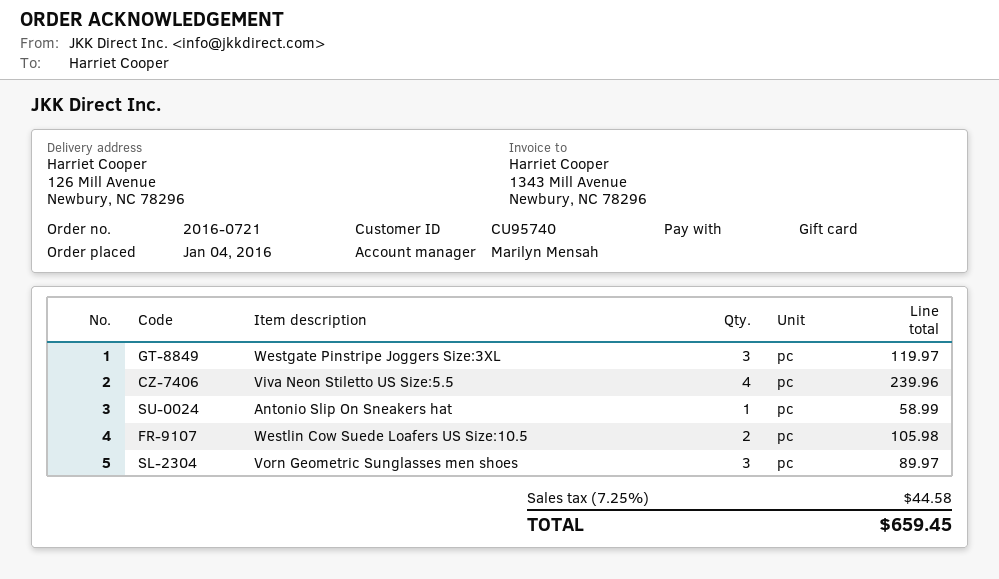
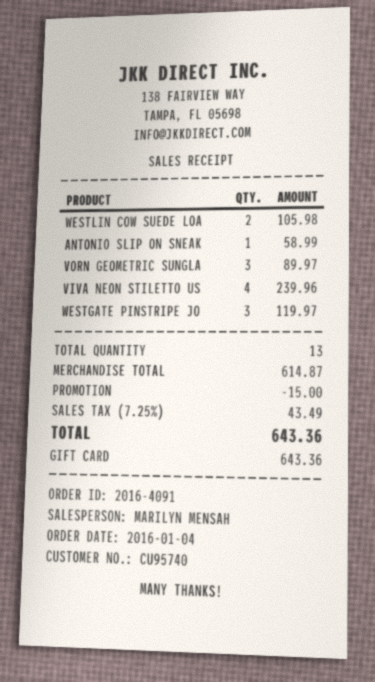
order number: 2016-0721 -> 2016-4091
discount: none -> 15.00
tax: 7.25% = 44.58 -> 7.25% = 43.49
total: 659.45 -> 643.36

